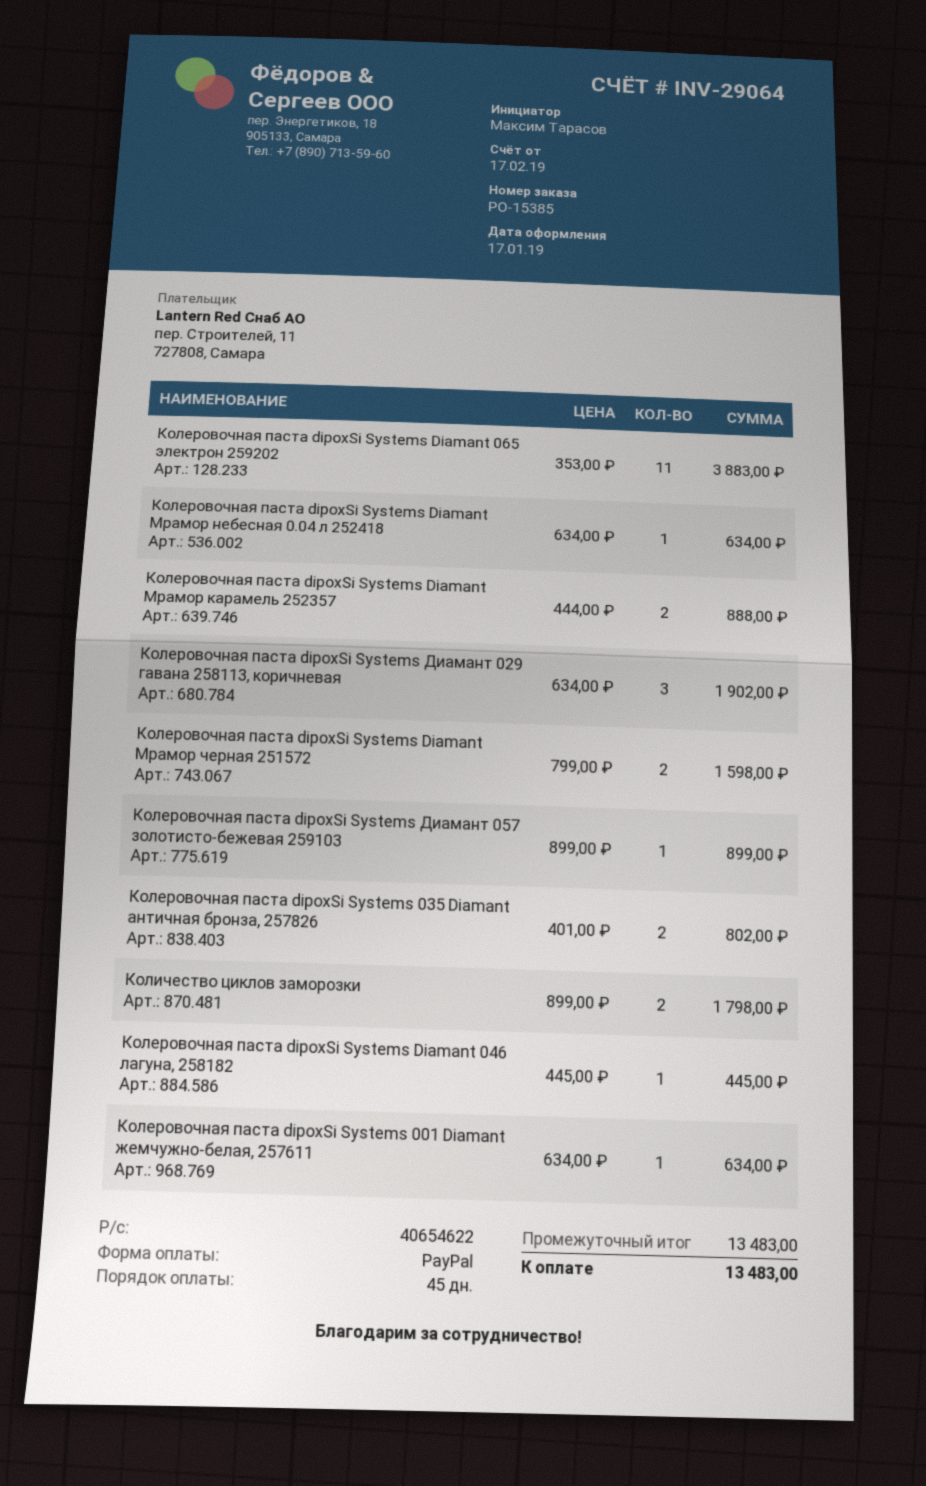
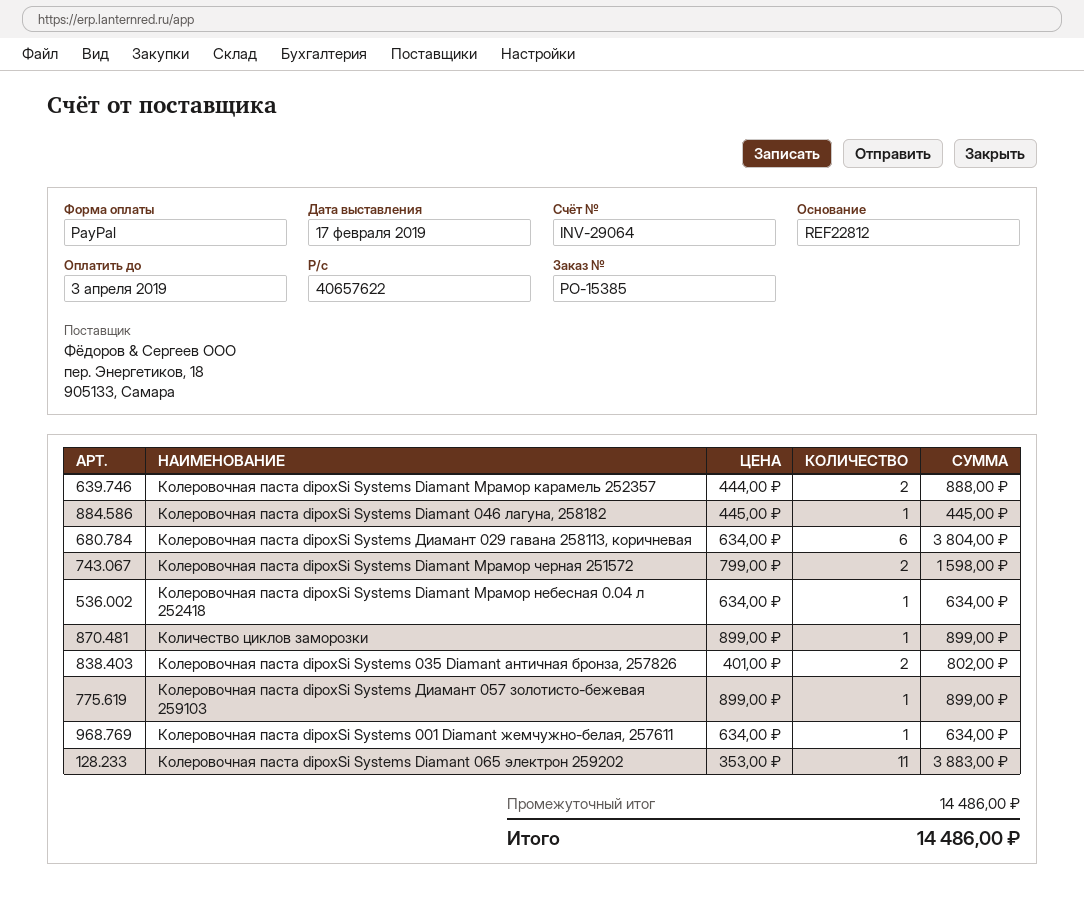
bank account: 40654622 -> 40657622
Колеровочная паста dipoxSi Systems Диамант 029 гавана 258113, коричневая: 3 x 634.00 = 1902.00 -> 6 x 634.00 = 3804.00
Количество циклов заморозки: 2 x 899.00 = 1798.00 -> 1 x 899.00 = 899.00
subtotal: 13483.00 -> 14486.00
total: 13483.00 -> 14486.00

